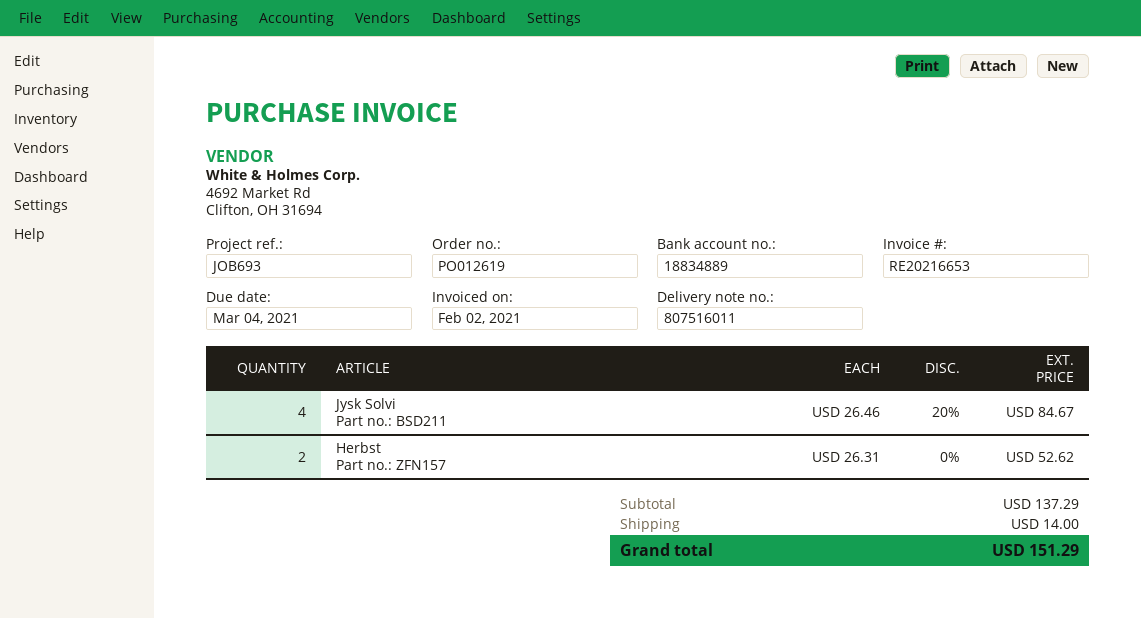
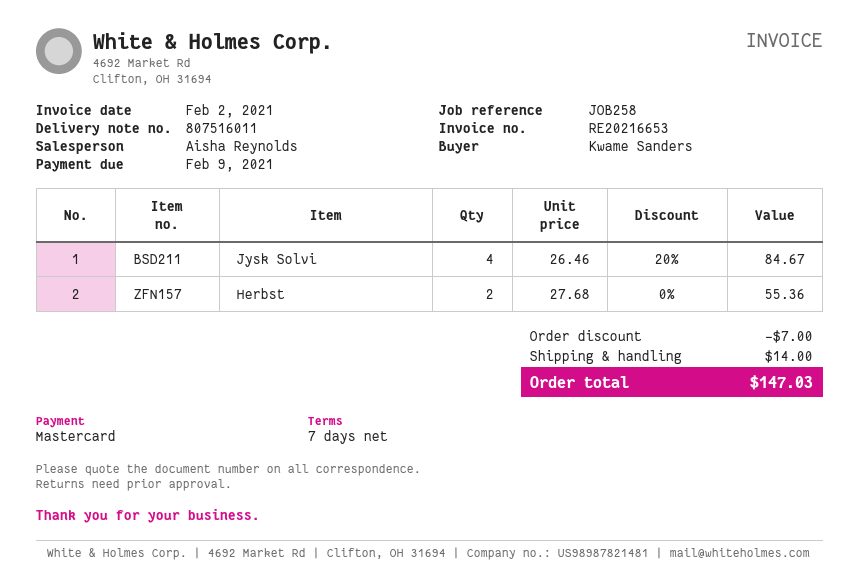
due date: 2021-03-04 -> 2021-02-09
reference: JOB693 -> JOB258
Herbst: 2 x 26.31 = 52.62 -> 2 x 27.68 = 55.36
discount: none -> 7.00
total: 151.29 -> 147.03

